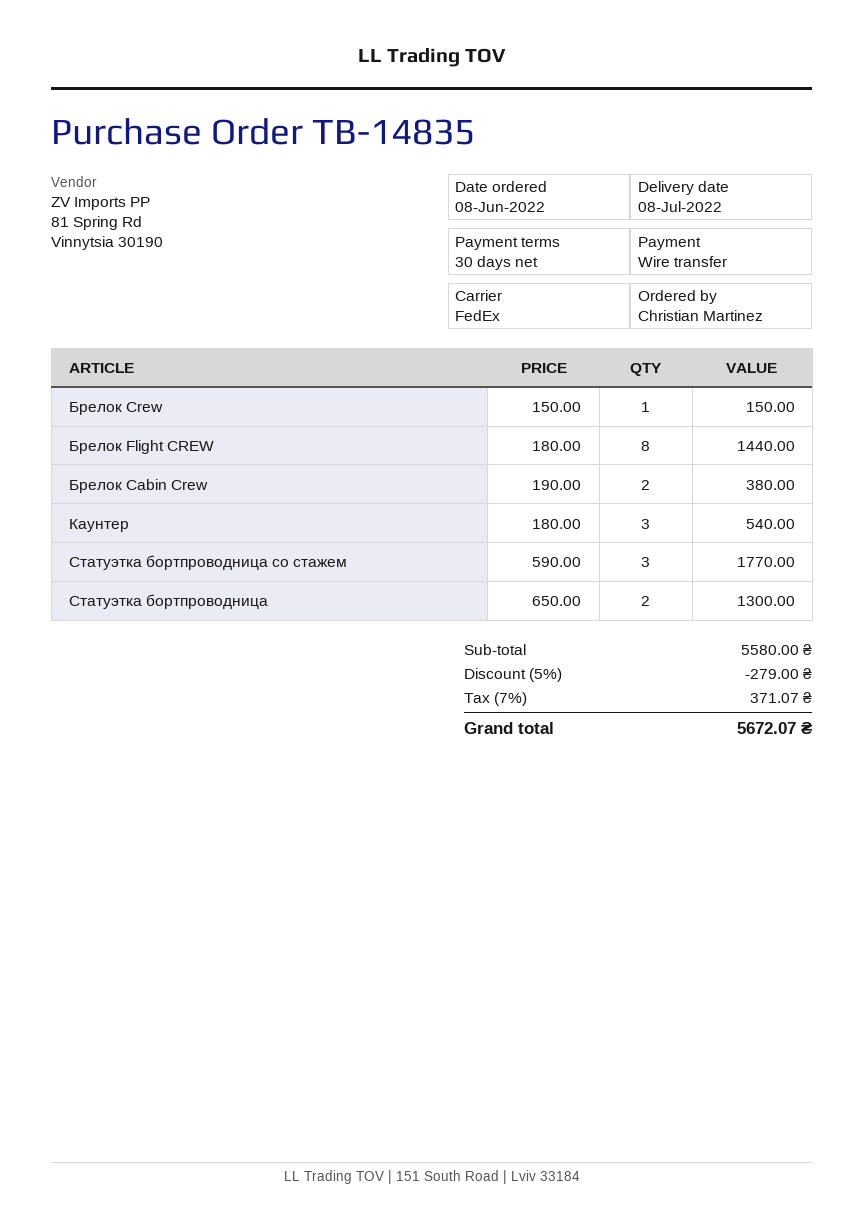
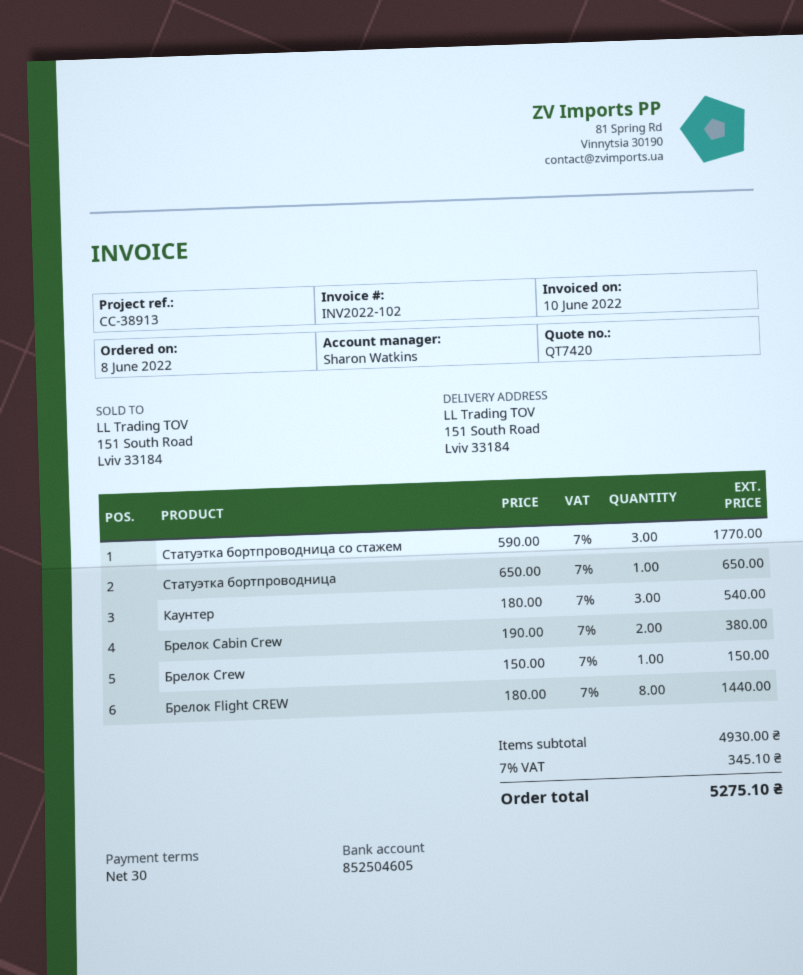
Статуэтка бортпроводница: 2 x 650.00 = 1300.00 -> 1 x 650.00 = 650.00
subtotal: 5580.00 -> 4930.00
discount: 5% = 279.00 -> none
tax: 7% = 371.07 -> 7% = 345.10
total: 5672.07 -> 5275.10

